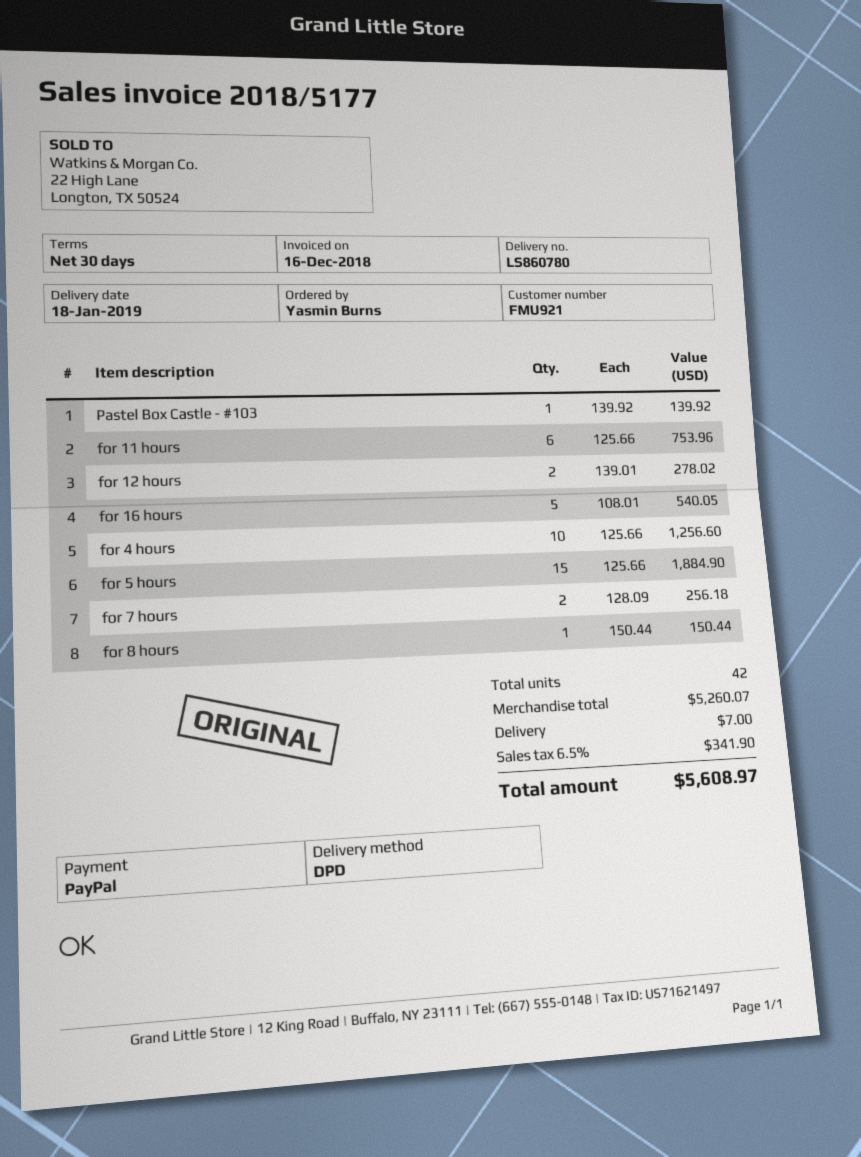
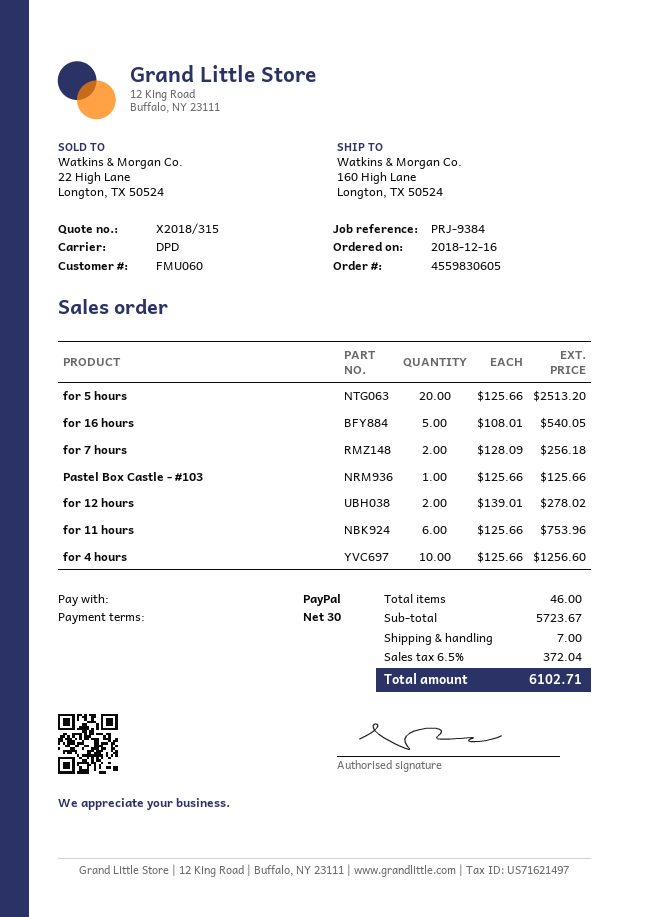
customer number: FMU921 -> FMU060
Pastel Box Castle - #103: 1 x 139.92 = 139.92 -> 1 x 125.66 = 125.66
for 5 hours: 15 x 125.66 = 1884.90 -> 20 x 125.66 = 2513.20
for 8 hours: 1 x 150.44 = 150.44 -> none
total quantity: 42 -> 46
subtotal: 5260.07 -> 5723.67
tax: 6.5% = 341.90 -> 6.5% = 372.04
total: 5608.97 -> 6102.71

